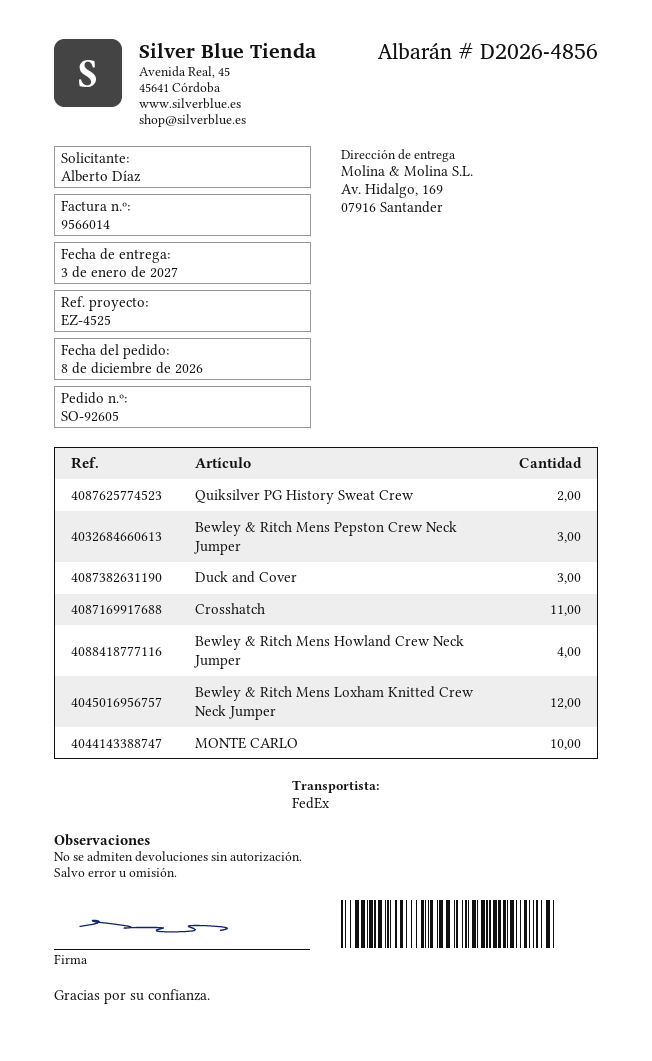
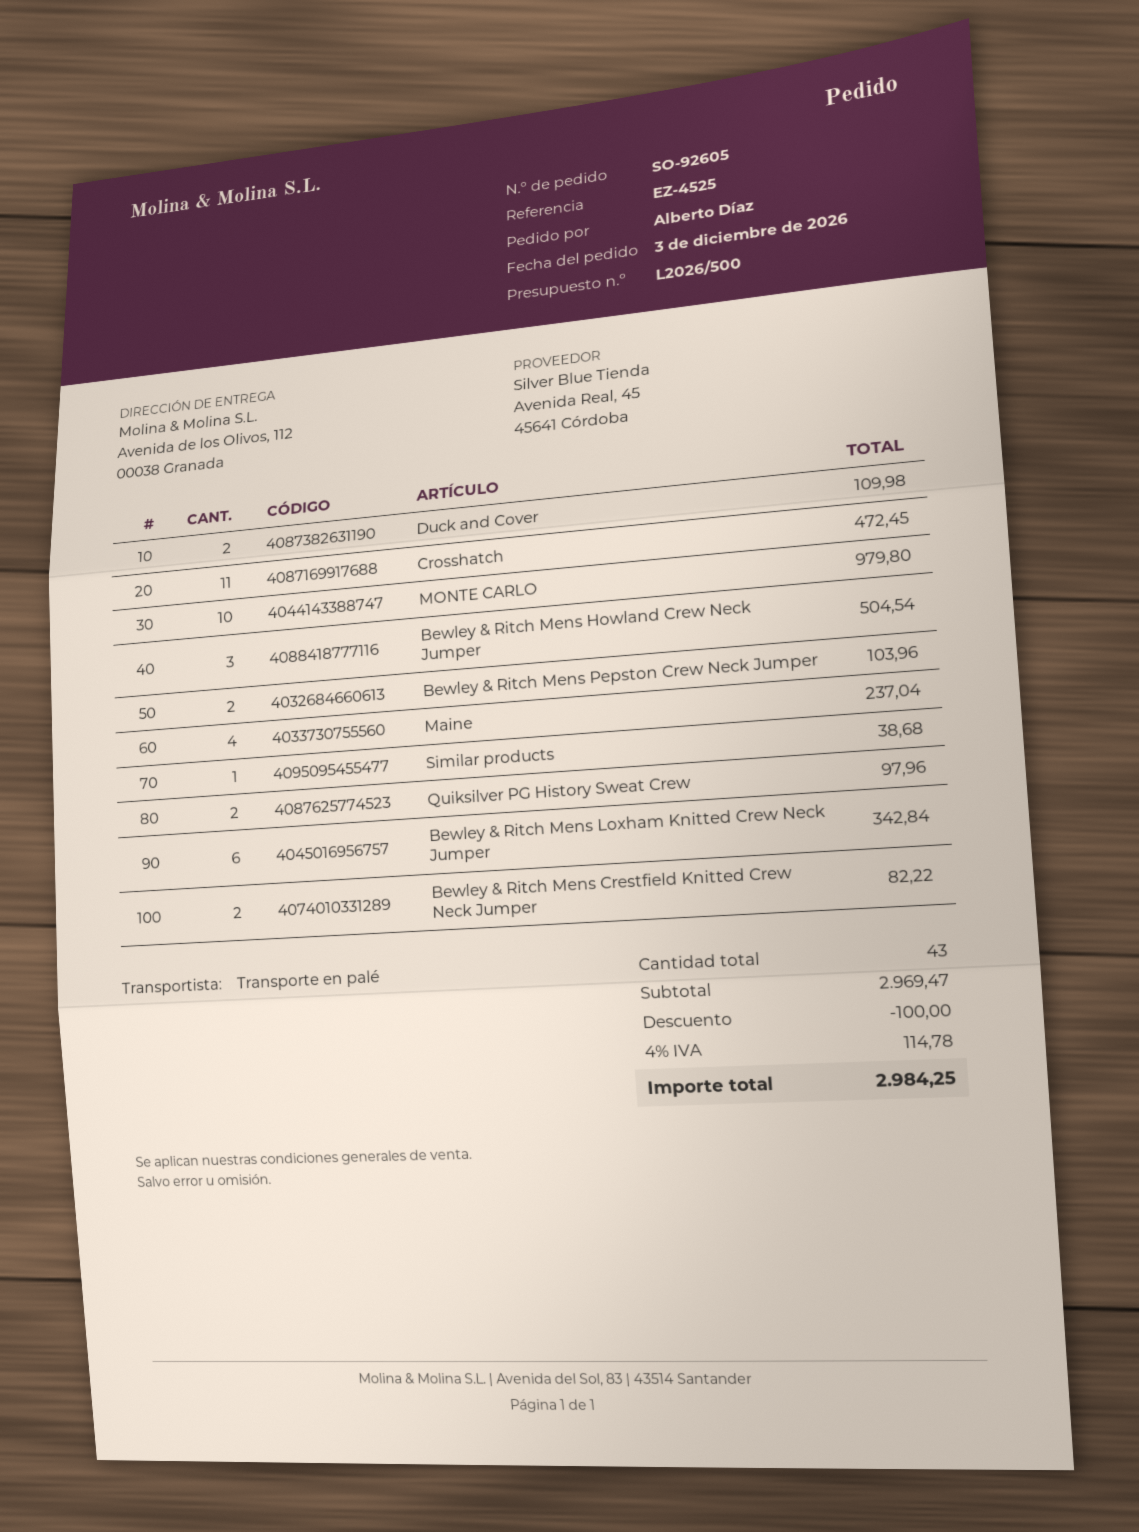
order date: 2026-12-08 -> 2026-12-03
shipping method: FedEx -> pallet freight
ship to: Av. Hidalgo, 169, 07916 Santander -> Avenida de los Olivos, 112, 00038 Granada
Bewley & Ritch Mens Pepston Crew Neck Jumper: 3 -> 2
Duck and Cover: 3 -> 2
Bewley & Ritch Mens Howland Crew Neck Jumper: 4 -> 3
Bewley & Ritch Mens Loxham Knitted Crew Neck Jumper: 12 -> 6
Maine: none -> 4
Similar products: none -> 1
Bewley & Ritch Mens Crestfield Knitted Crew Neck Jumper: none -> 2

